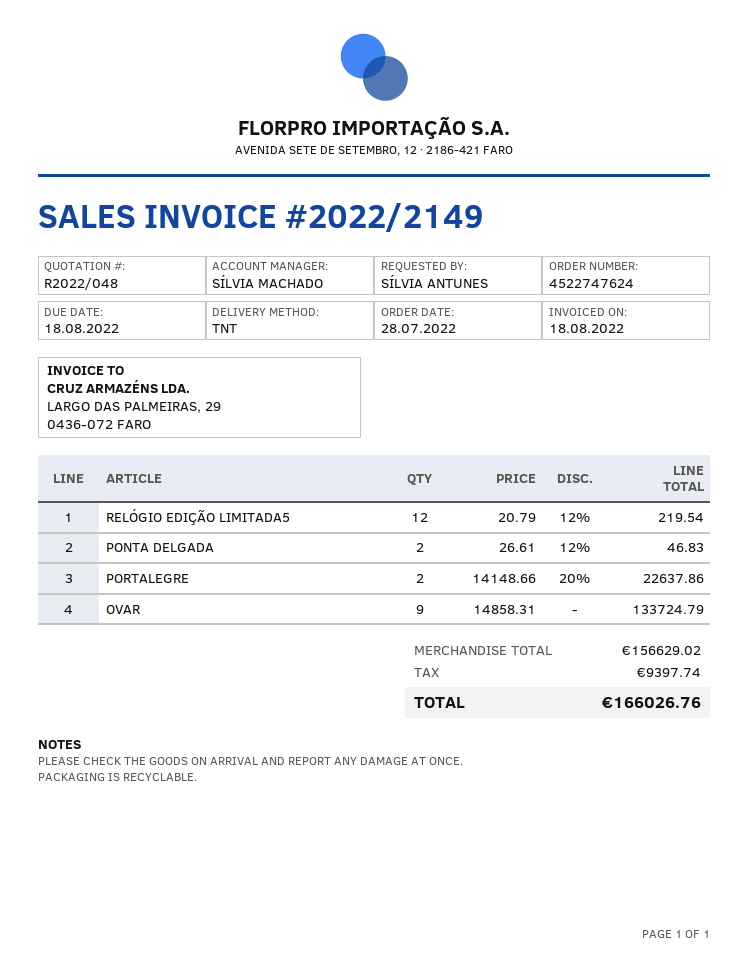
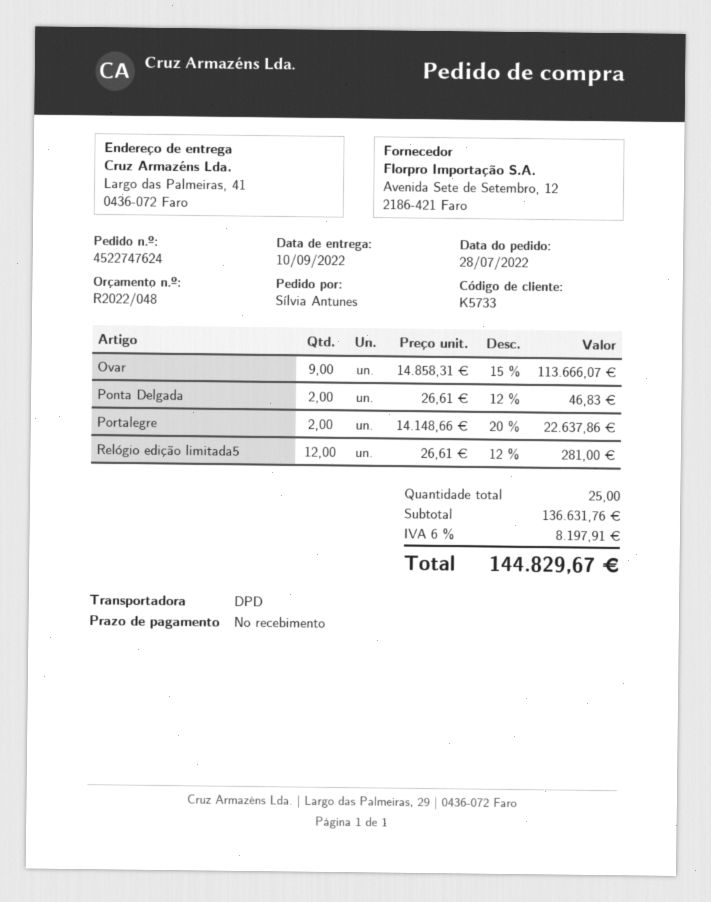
shipping method: TNT -> DPD
RELÓGIO EDIÇÃO LIMITADA5: 12 x 20.79 - 12% = 219.54 -> 12 x 26.61 - 12% = 281.00
OVAR: 9 x 14858.31 = 133724.79 -> 9 x 14858.31 - 15% = 113666.07
subtotal: 156629.02 -> 136631.76
tax: 9397.74 -> 8197.91
total: 166026.76 -> 144829.67

